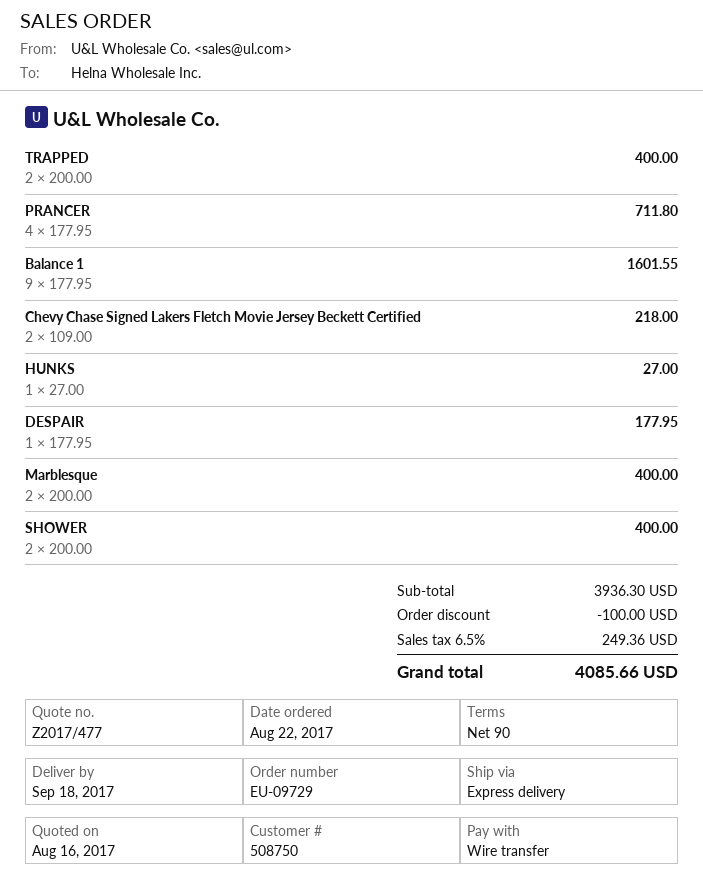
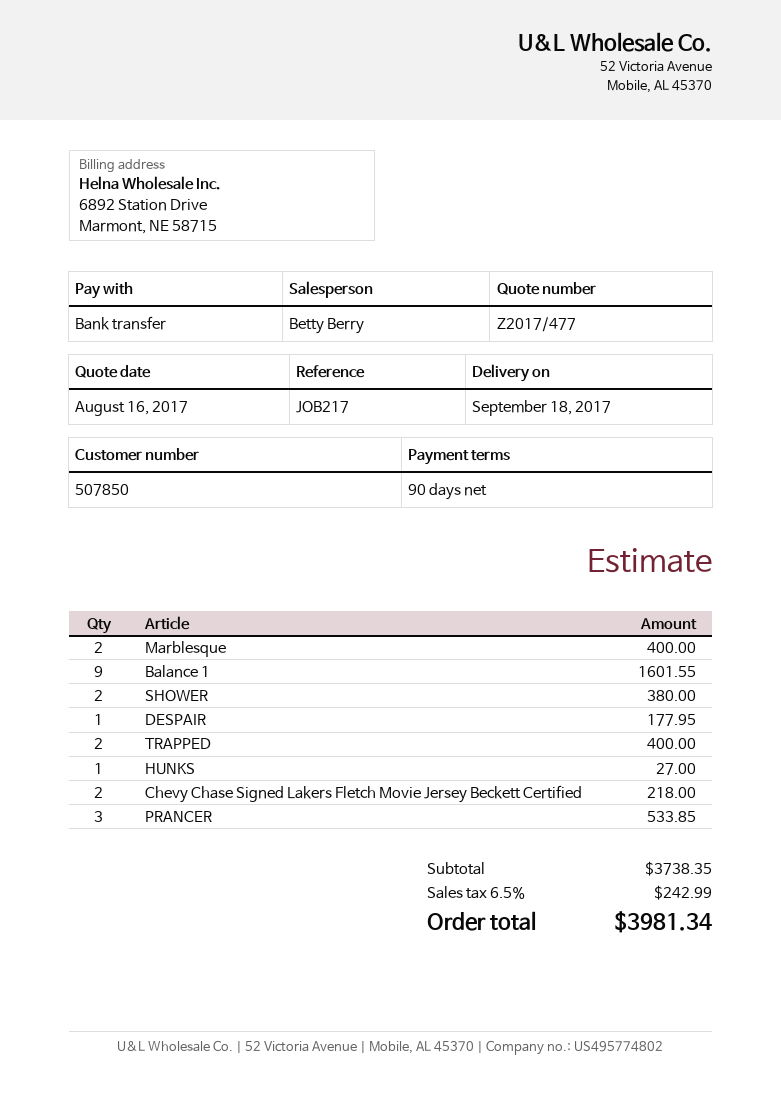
customer number: 508750 -> 507850
PRANCER: 4 for 711.80 -> 3 for 533.85
SHOWER: 2 for 400.00 -> 2 for 380.00
subtotal: 3936.30 -> 3738.35
discount: 100.00 -> none
tax: 6.5% = 249.36 -> 6.5% = 242.99
total: 4085.66 -> 3981.34

